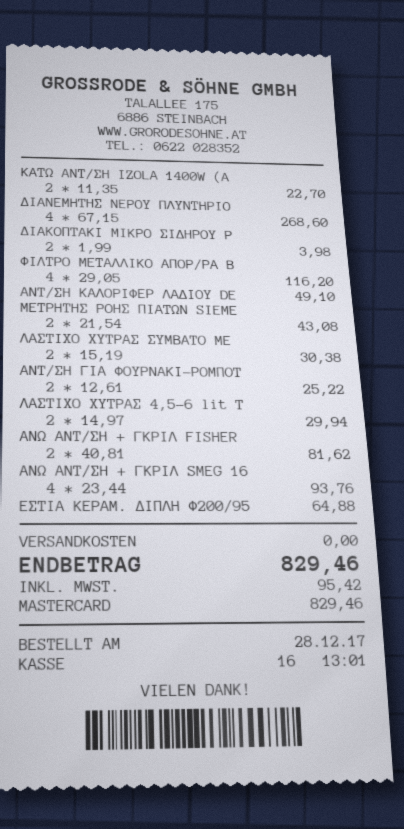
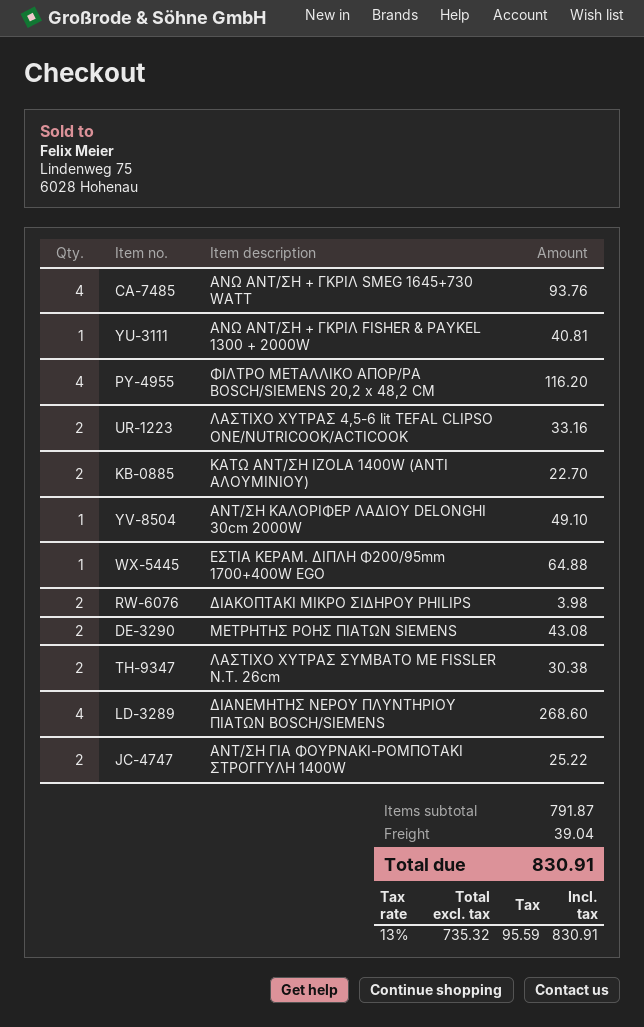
ΛΑΣΤΙΧΟ ΧΥΤΡΑΣ 4,5-6 lit T: 2 for 29.94 -> 2 for 33.16
ΑΝΩ ΑΝΤ/ΣΗ + ΓΚΡΙΛ FISHER: 2 for 81.62 -> 1 for 40.81
shipping: 0.00 -> 39.04
tax: 95.42 -> 95.59
total: 829.46 -> 830.91

